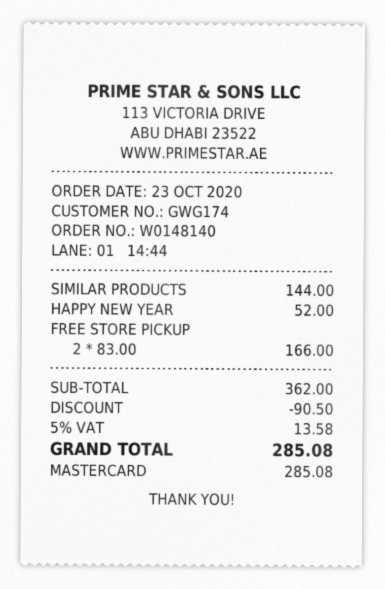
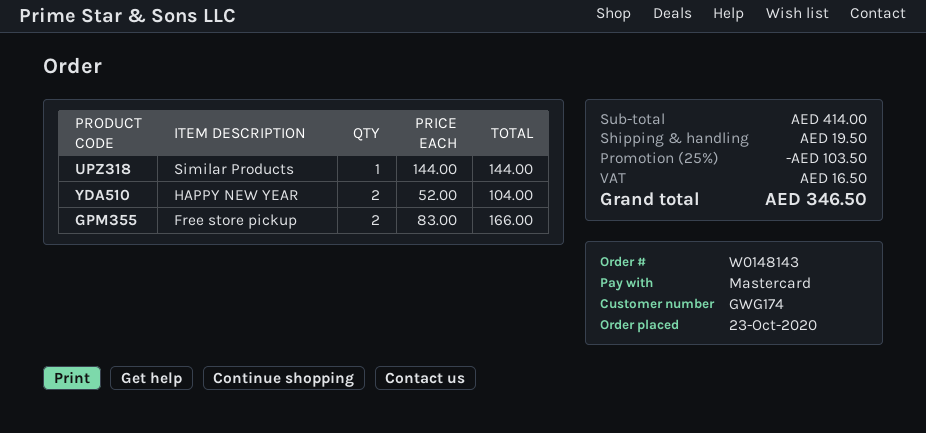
order number: W0148140 -> W0148143
HAPPY NEW YEAR: 1 x 52.00 = 52.00 -> 2 x 52.00 = 104.00
subtotal: 362.00 -> 414.00
discount: 90.50 -> 103.50
shipping: none -> 19.50
tax: 13.58 -> 16.50
total: 285.08 -> 346.50

